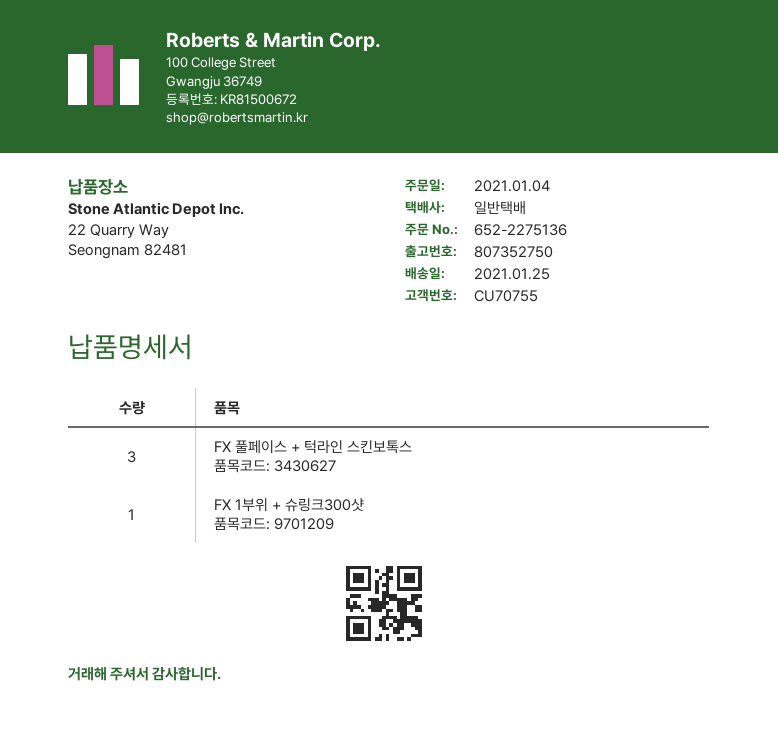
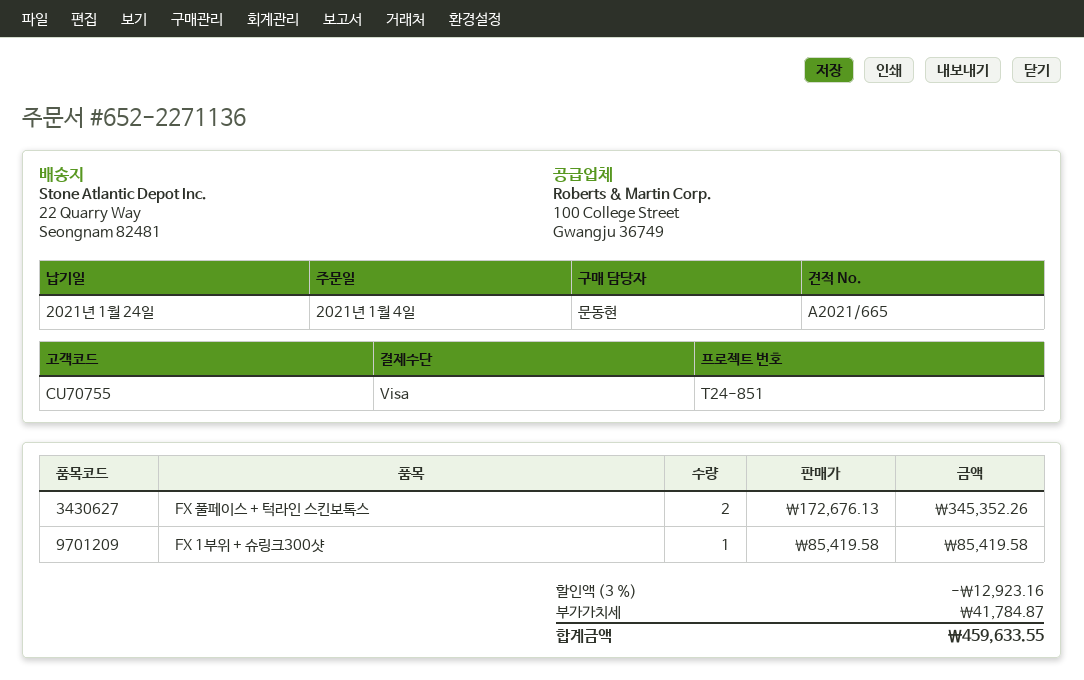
order number: 652-2275136 -> 652-2271136
delivery date: 2021-01-25 -> 2021-01-24
FX 풀페이스 + 턱라인 스킨보톡스: 3 -> 2

